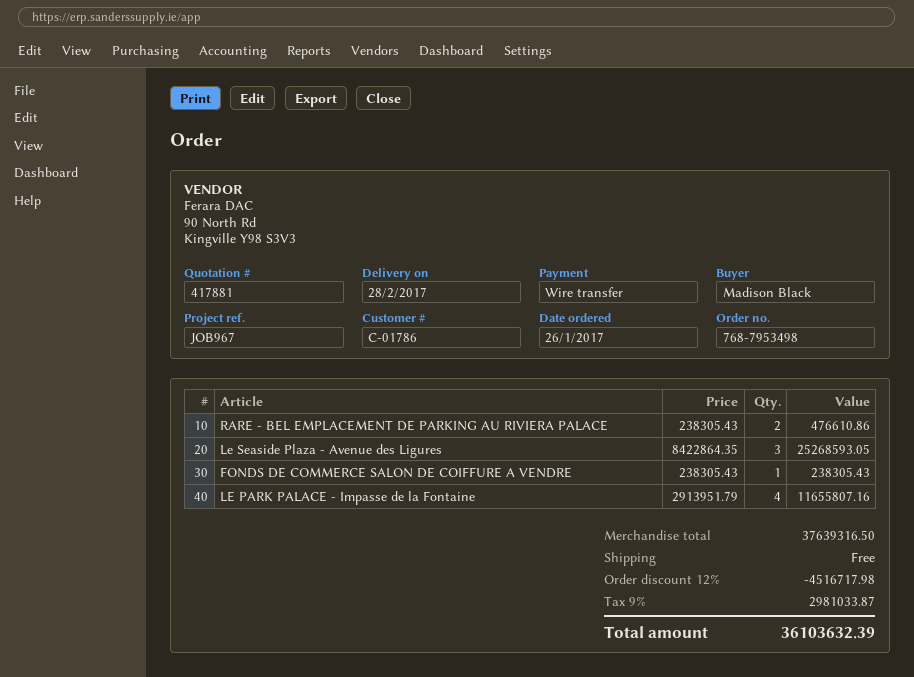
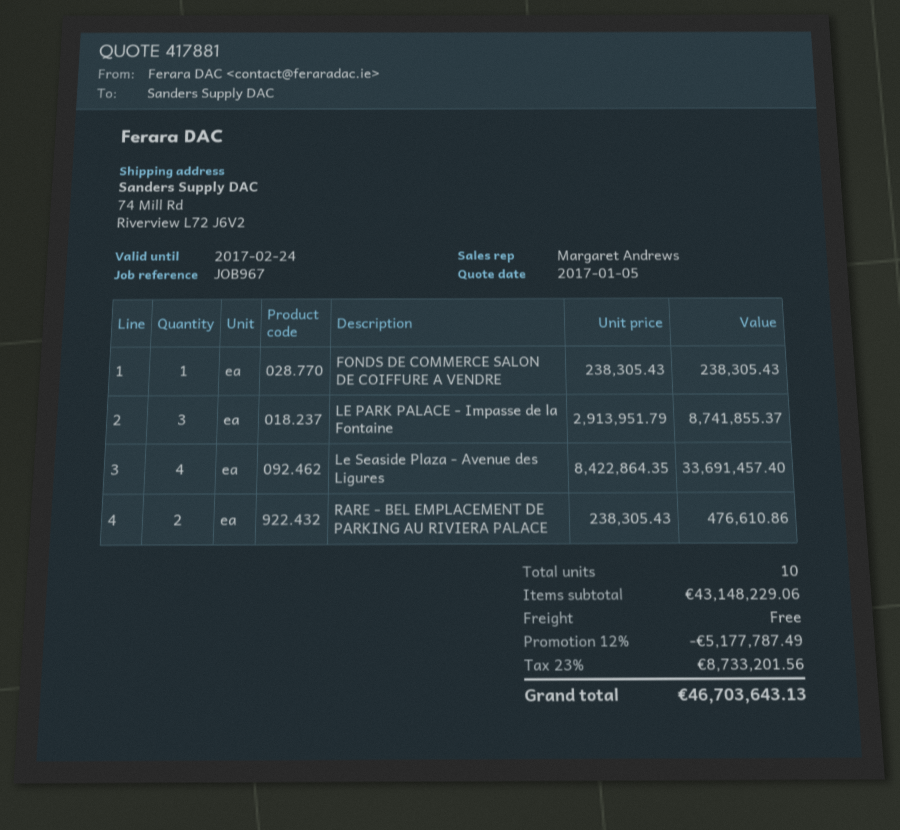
Le Seaside Plaza - Avenue des Ligures: 3 x 8422864.35 = 25268593.05 -> 4 x 8422864.35 = 33691457.40
LE PARK PALACE - Impasse de la Fontaine: 4 x 2913951.79 = 11655807.16 -> 3 x 2913951.79 = 8741855.37
subtotal: 37639316.50 -> 43148229.06
discount: 12% = 4516717.98 -> 12% = 5177787.49
tax: 9% = 2981033.87 -> 23% = 8733201.56
total: 36103632.39 -> 46703643.13

